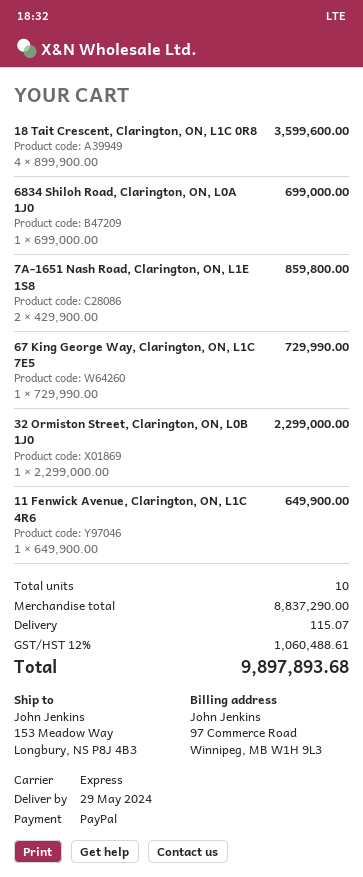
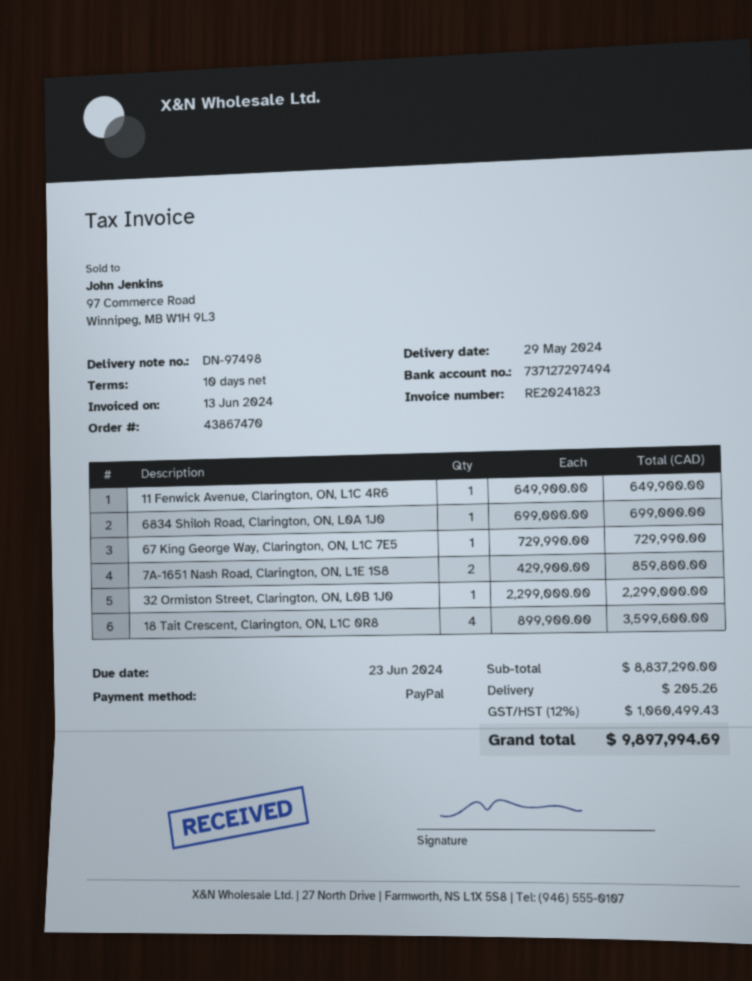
shipping: 115.07 -> 205.26
tax: 12% = 1060488.61 -> 12% = 1060499.43
total: 9897893.68 -> 9897994.69

